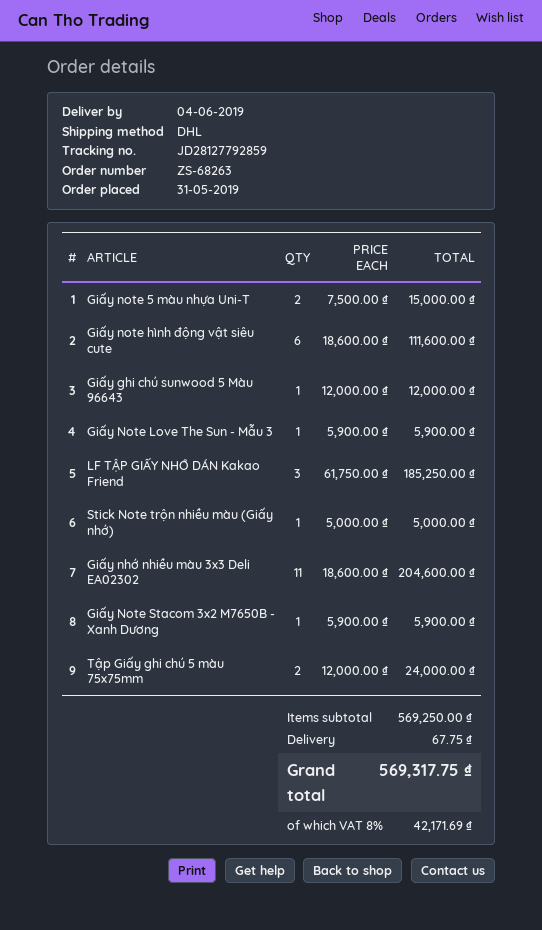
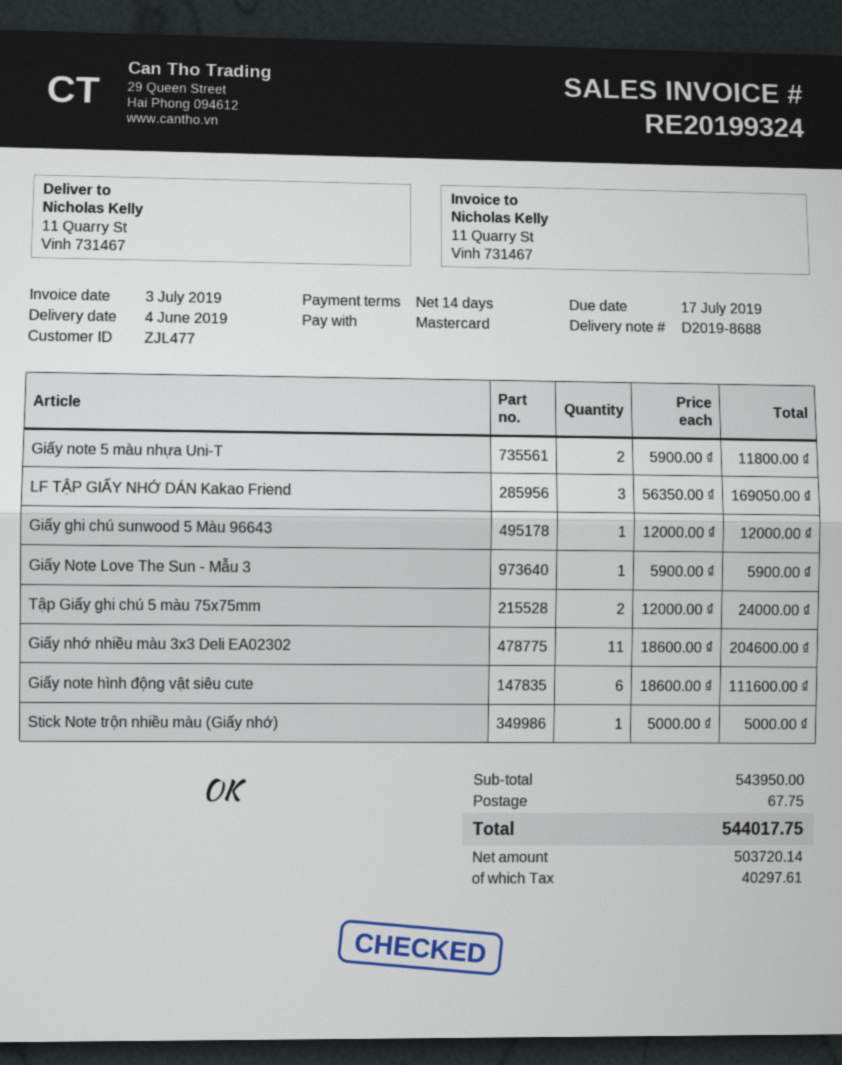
Giấy note 5 màu nhựa Uni-T: 2 x 7500.00 = 15000.00 -> 2 x 5900.00 = 11800.00
LF TẬP GIẤY NHỚ DÁN Kakao Friend: 3 x 61750.00 = 185250.00 -> 3 x 56350.00 = 169050.00
Giấy Note Stacom 3x2 M7650B - Xanh Dương: 1 x 5900.00 = 5900.00 -> none
subtotal: 569250.00 -> 543950.00
tax: 42171.69 -> 40297.61
total: 569317.75 -> 544017.75

